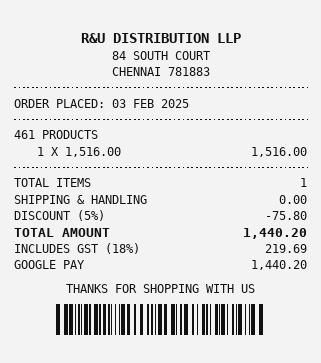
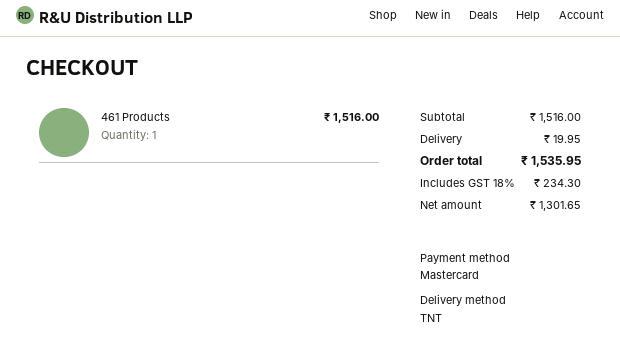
payment method: Google Pay -> Mastercard
discount: 5% = 75.80 -> none
shipping: 0.00 -> 19.95
tax: 18% = 219.69 -> 18% = 234.30
total: 1440.20 -> 1535.95

